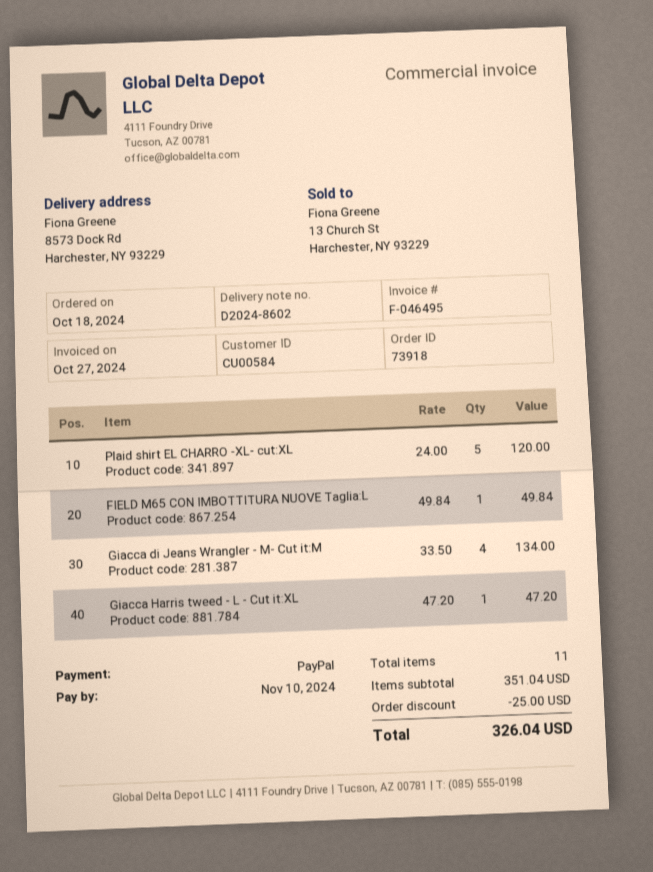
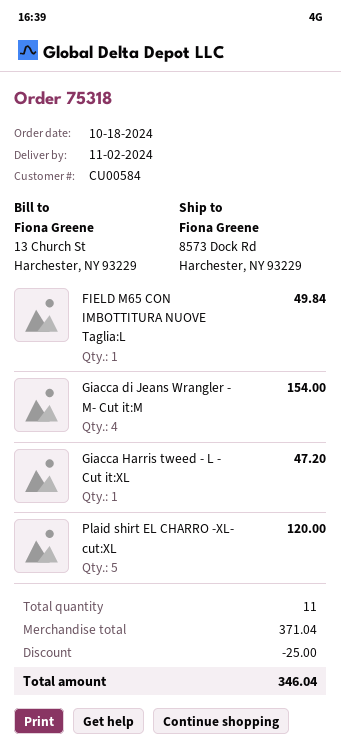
order number: 73918 -> 75318
Giacca di Jeans Wrangler - M- Cut it:M: 4 for 134.00 -> 4 for 154.00
subtotal: 351.04 -> 371.04
total: 326.04 -> 346.04

